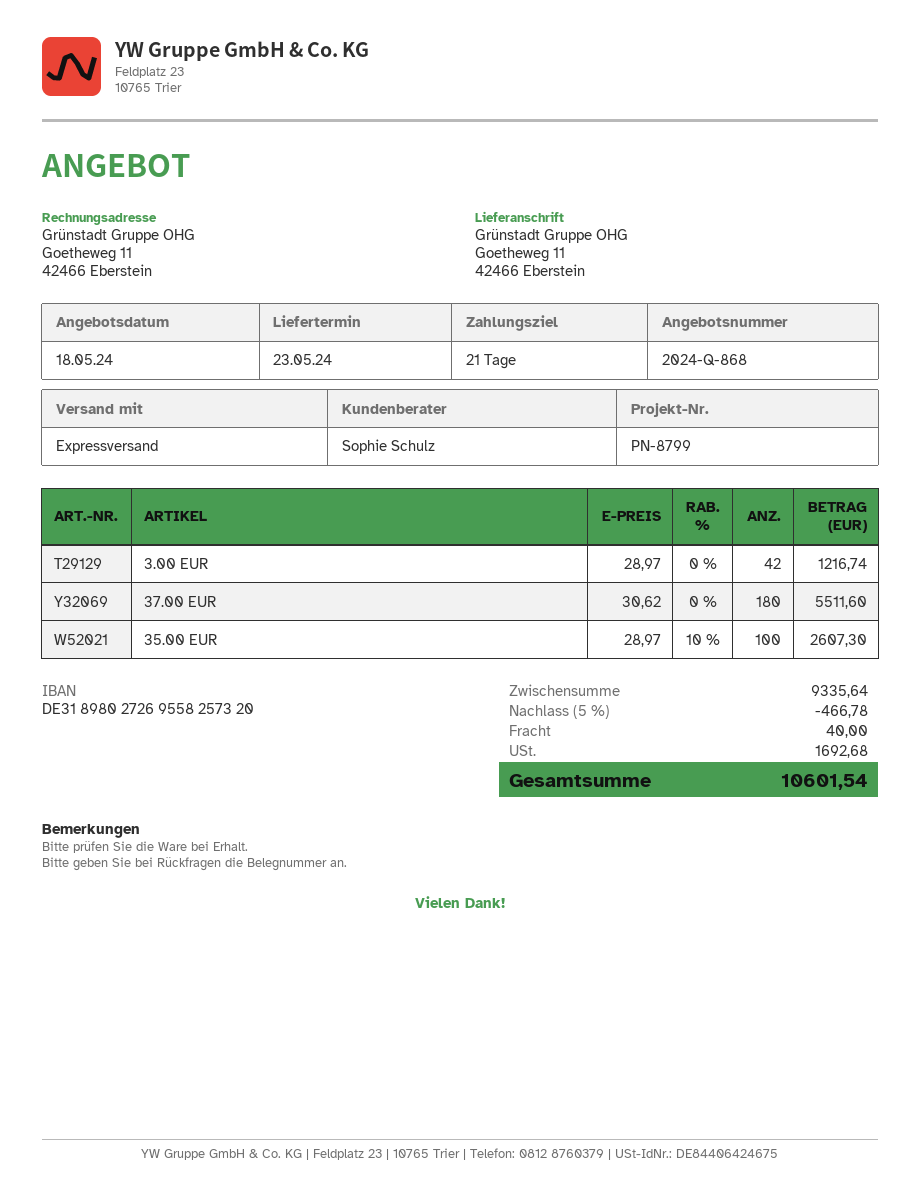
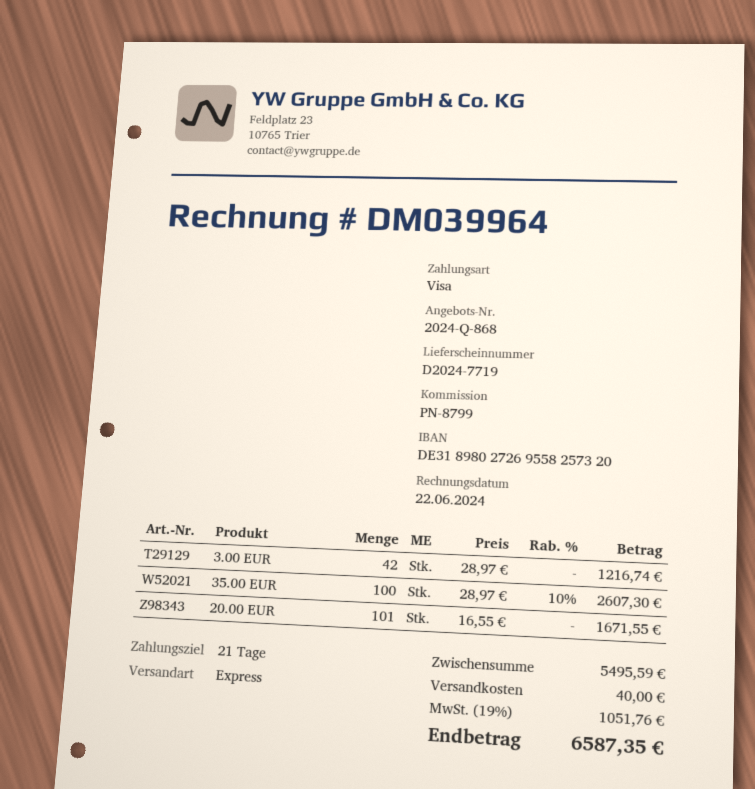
37.00 EUR: 180 x 30.62 = 5511.60 -> none
20.00 EUR: none -> 101 x 16.55 = 1671.55
subtotal: 9335.64 -> 5495.59
discount: 5% = 466.78 -> none
tax: 1692.68 -> 1051.76
total: 10601.54 -> 6587.35

